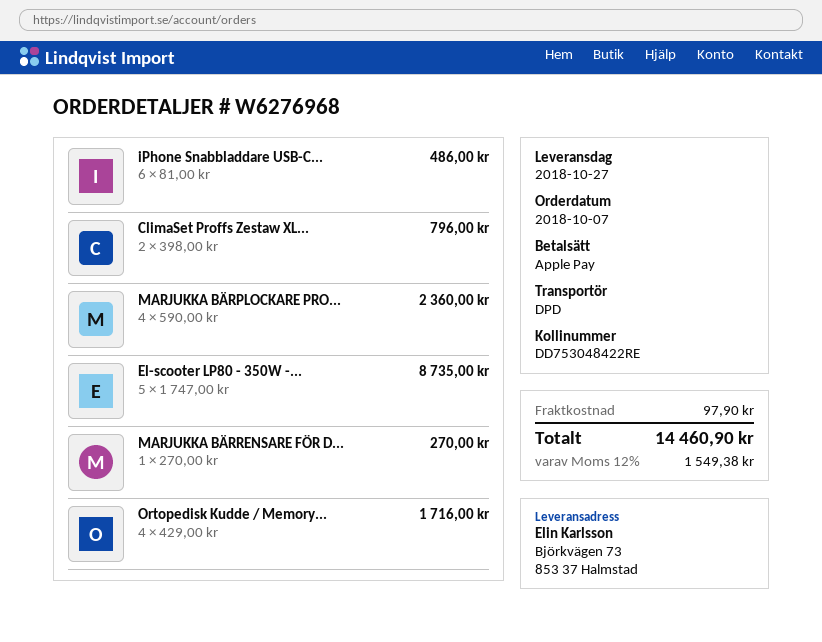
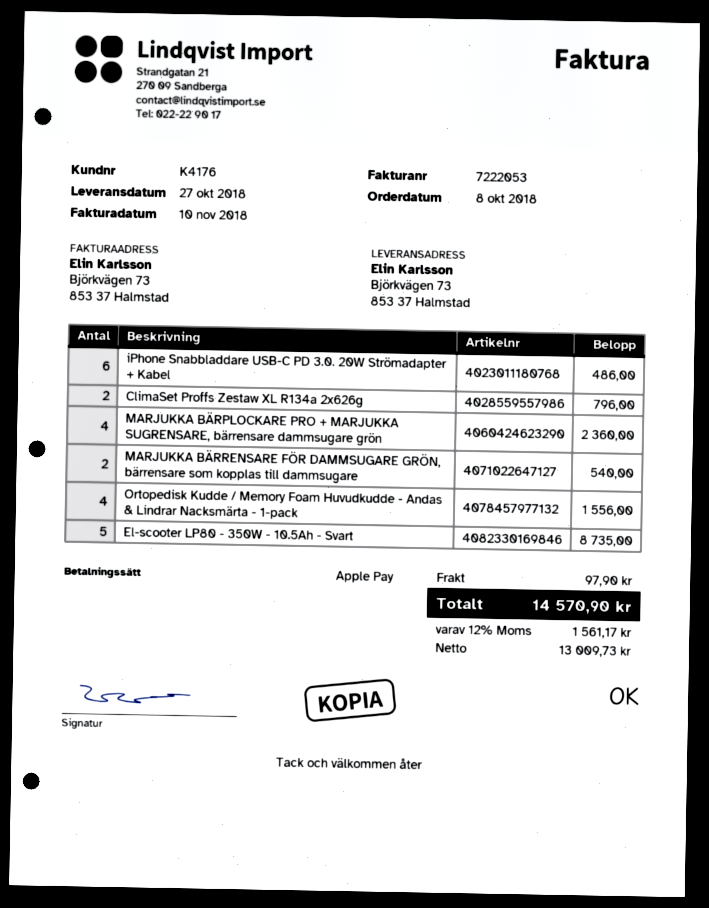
order date: 2018-10-07 -> 2018-10-08
MARJUKKA BÄRRENSARE FÖR D...: 1 for 270.00 -> 2 for 540.00
Ortopedisk Kudde / Memory...: 4 for 1716.00 -> 4 for 1556.00
tax: 12% = 1549.38 -> 12% = 1561.17
total: 14460.90 -> 14570.90

